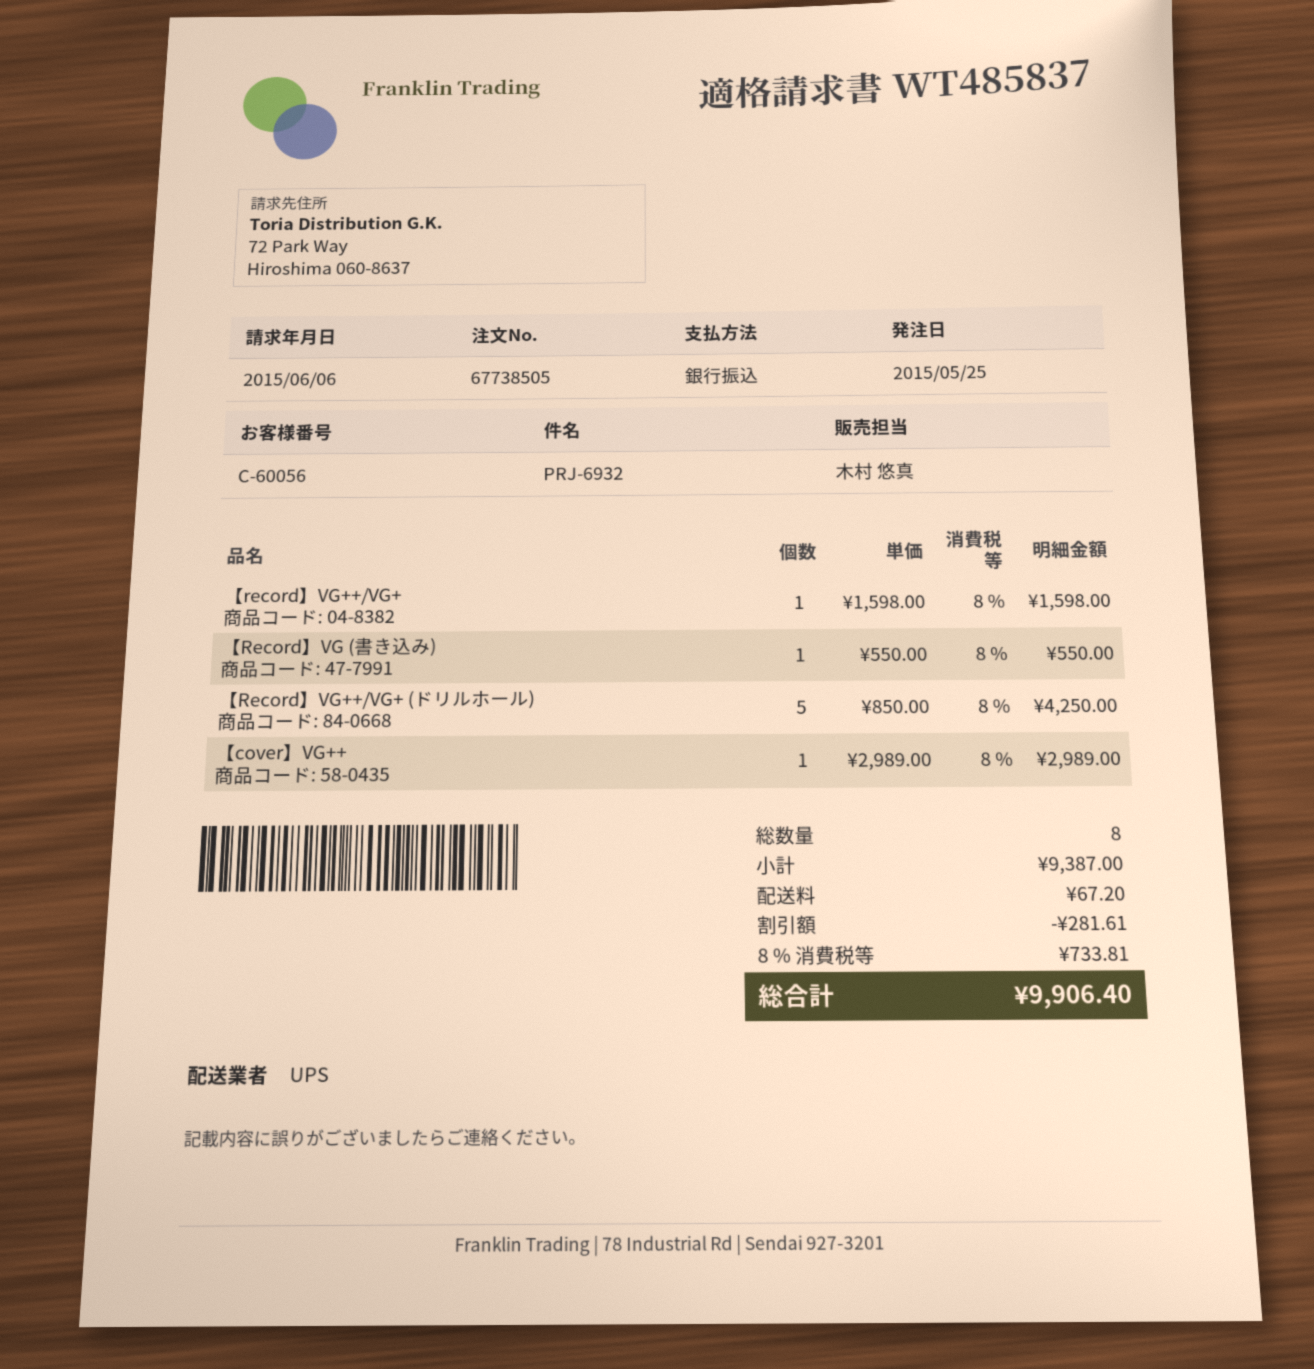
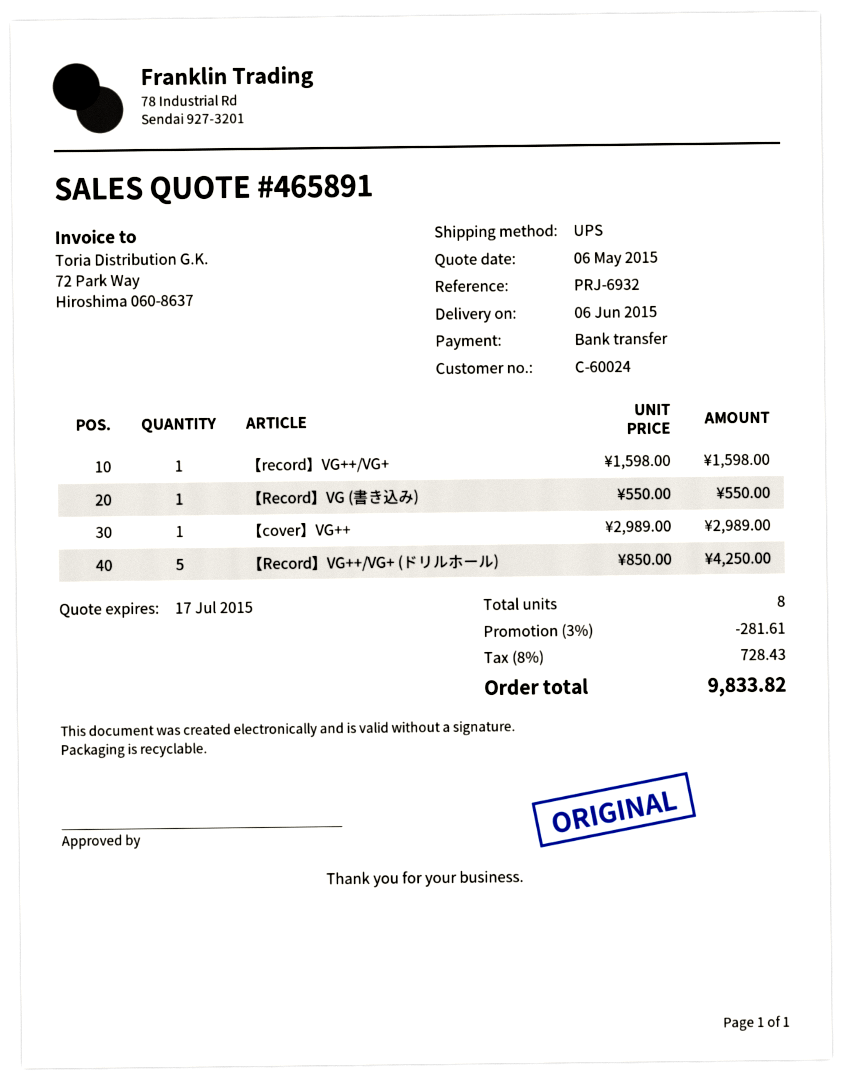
customer number: C-60056 -> C-60024
shipping: 67.20 -> none
tax: 8% = 733.81 -> 8% = 728.43
total: 9906.40 -> 9833.82

